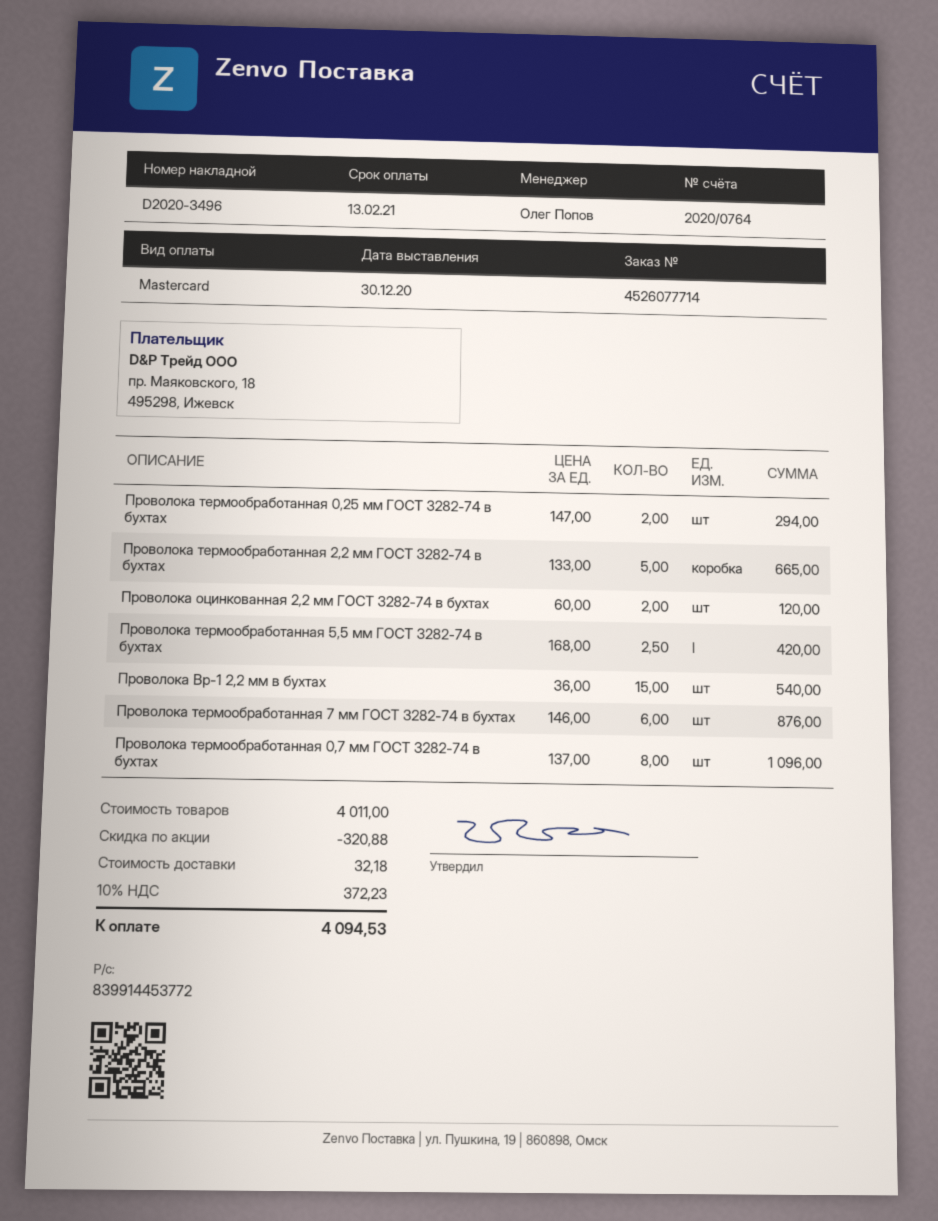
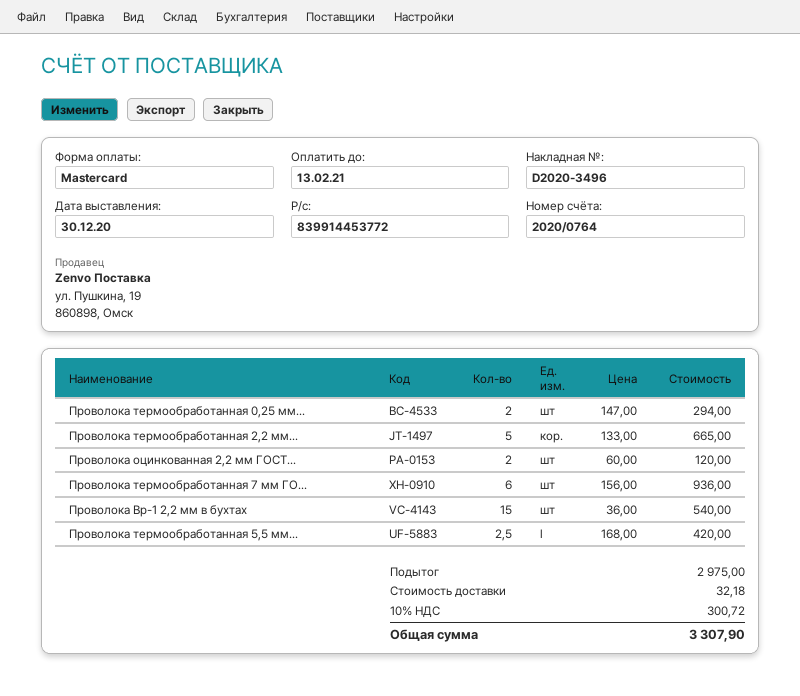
Проволока термообработанная 7 мм ГОСТ 3282-74 в бухтах: 6 x 146.00 = 876.00 -> 6 x 156.00 = 936.00
Проволока термообработанная 0,7 мм ГОСТ 3282-74 в бухтах: 8 x 137.00 = 1096.00 -> none
subtotal: 4011.00 -> 2975.00
discount: 320.88 -> none
tax: 10% = 372.23 -> 10% = 300.72
total: 4094.53 -> 3307.90

